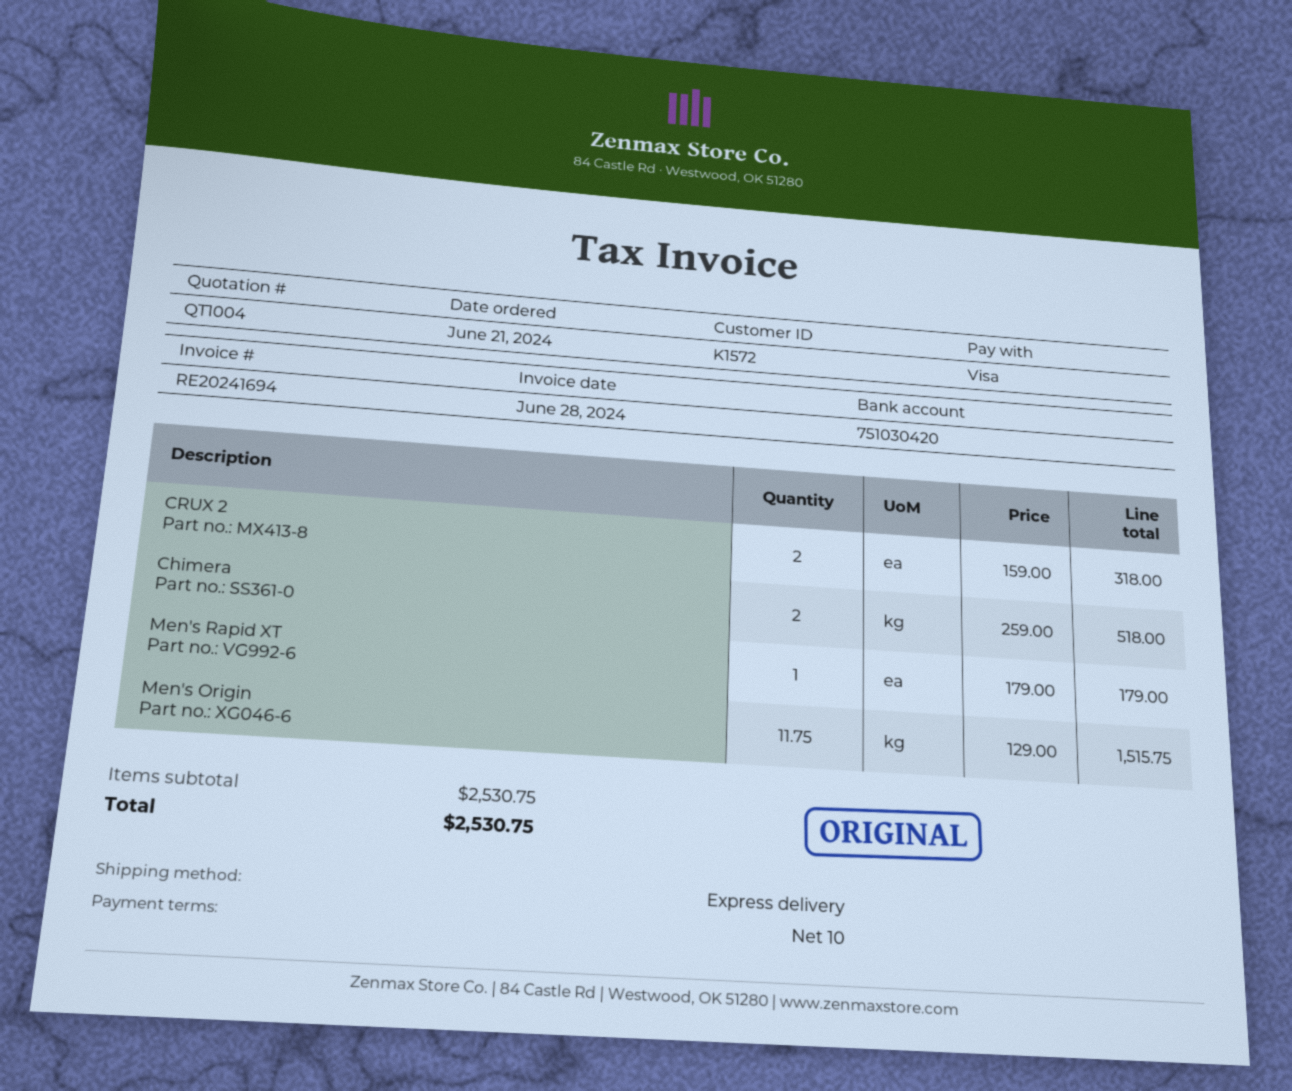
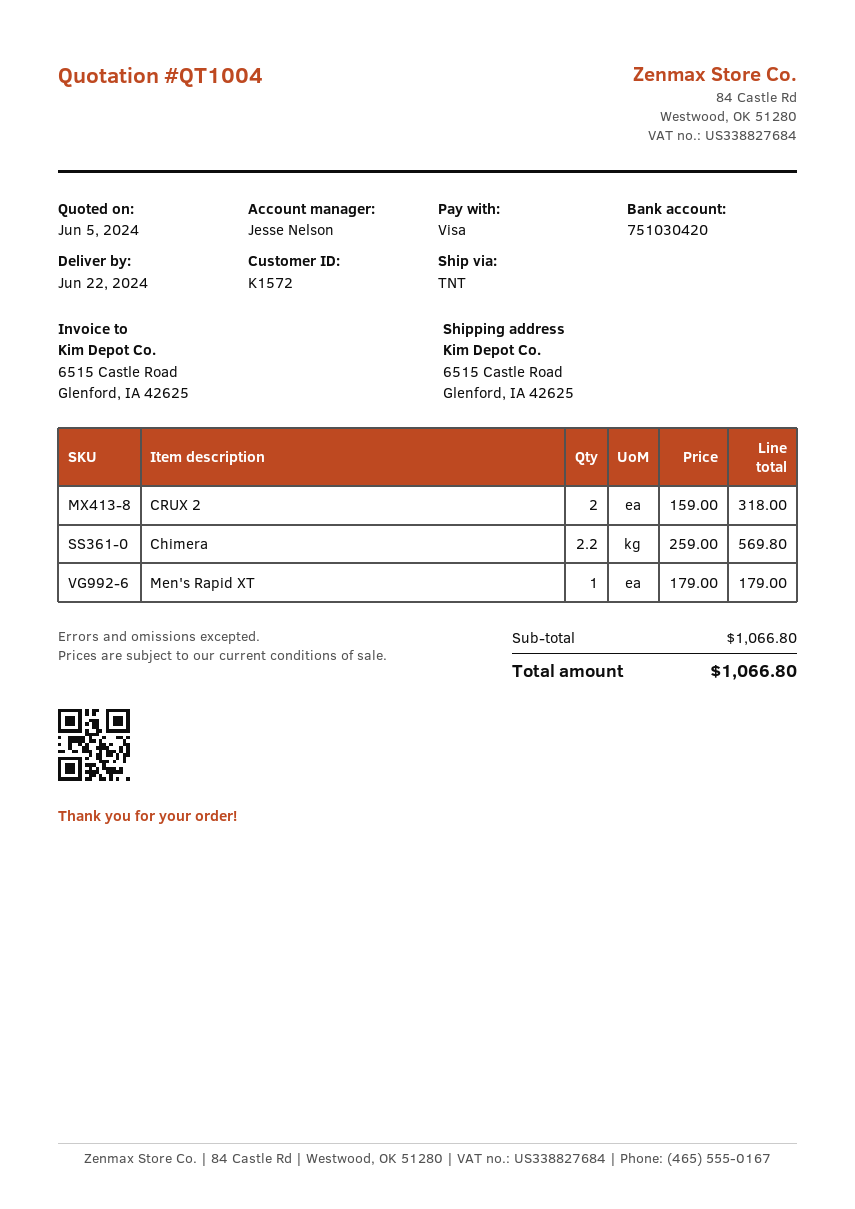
shipping method: express -> TNT
Chimera: 2 x 259.00 = 518.00 -> 2.2 x 259.00 = 569.80
Men's Origin: 11.75 x 129.00 = 1515.75 -> none
subtotal: 2530.75 -> 1066.80
total: 2530.75 -> 1066.80

